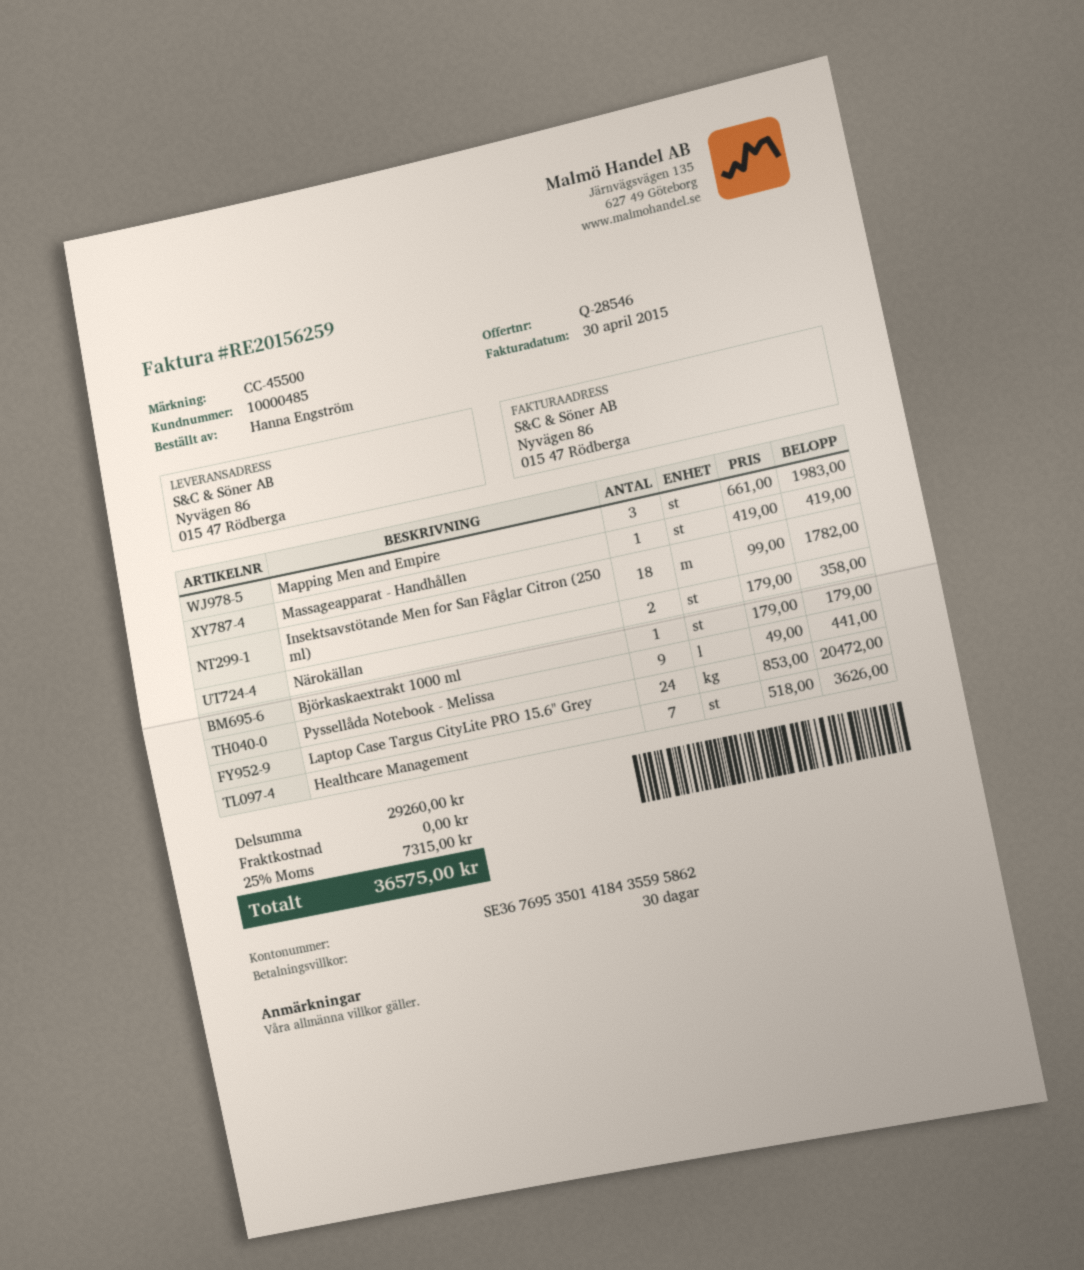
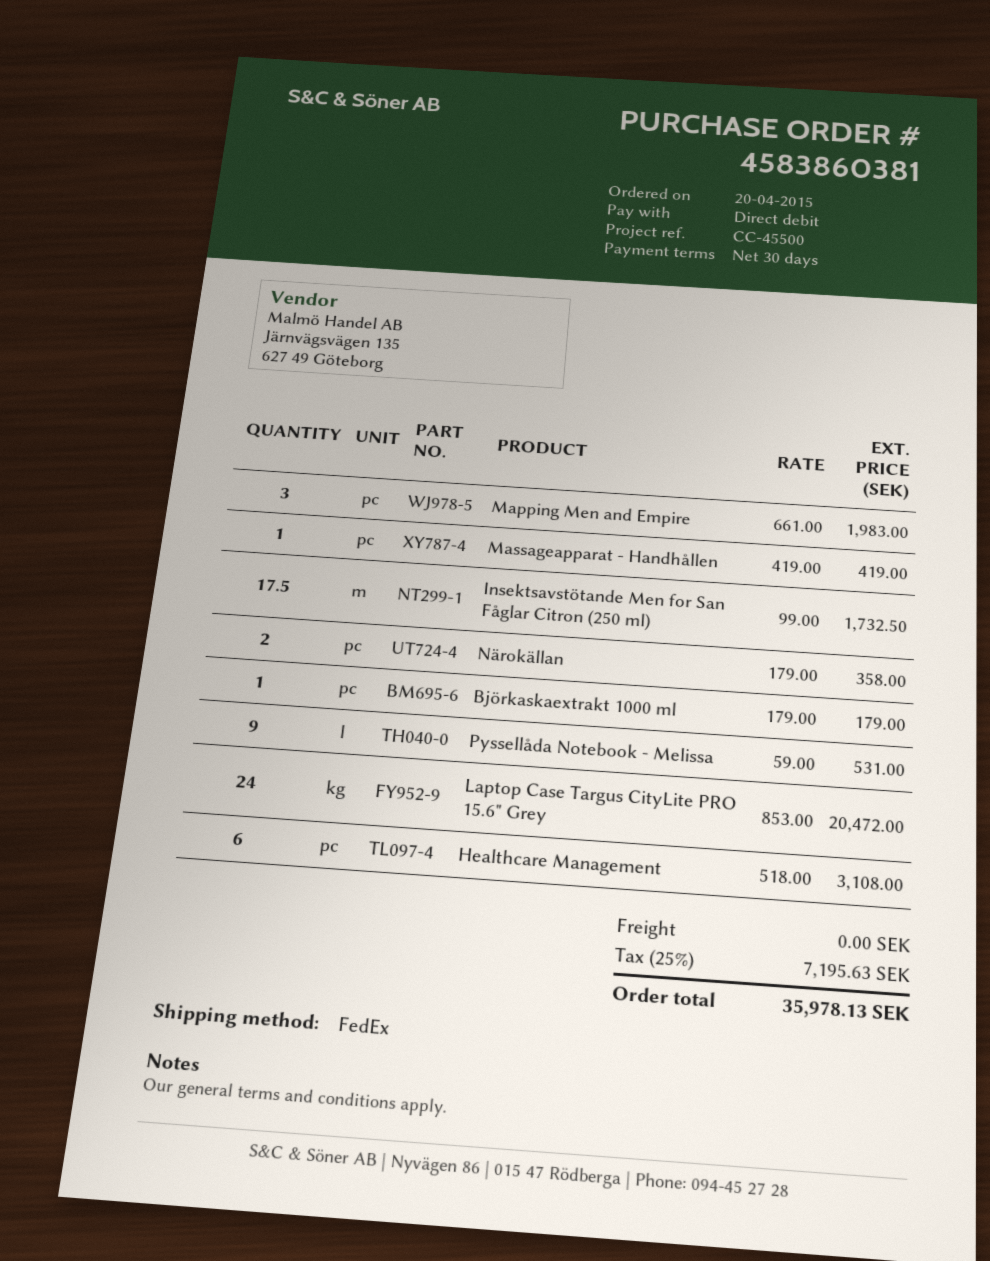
Insektsavstötande Men for San Fåglar Citron (250 ml): 18 x 99.00 = 1782.00 -> 17.5 x 99.00 = 1732.50
Pyssellåda Notebook - Melissa: 9 x 49.00 = 441.00 -> 9 x 59.00 = 531.00
Healthcare Management: 7 x 518.00 = 3626.00 -> 6 x 518.00 = 3108.00
tax: 25% = 7315.00 -> 25% = 7195.63
total: 36575.00 -> 35978.13

